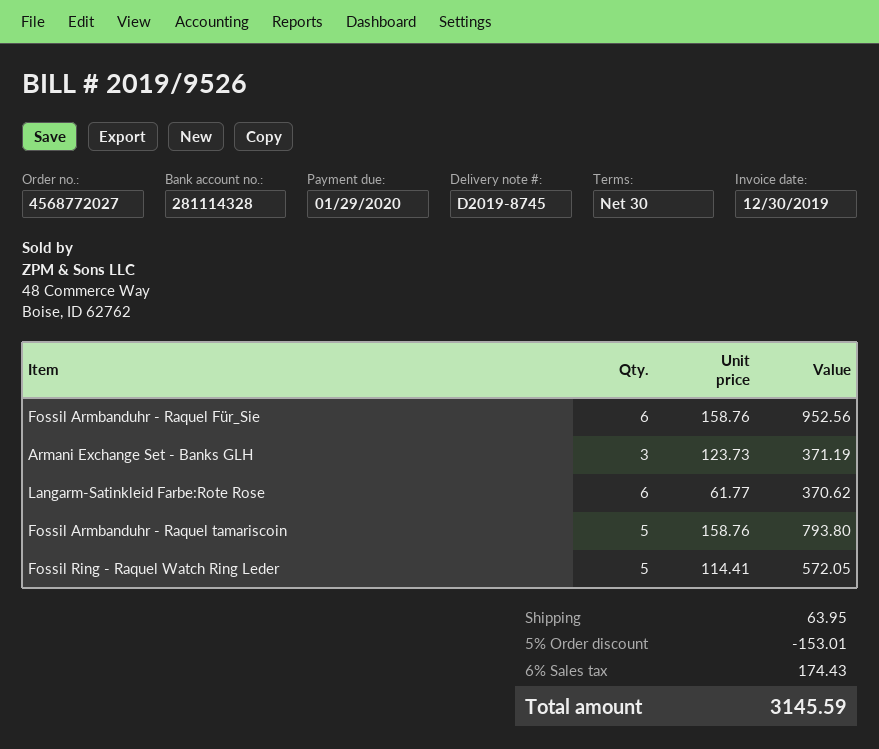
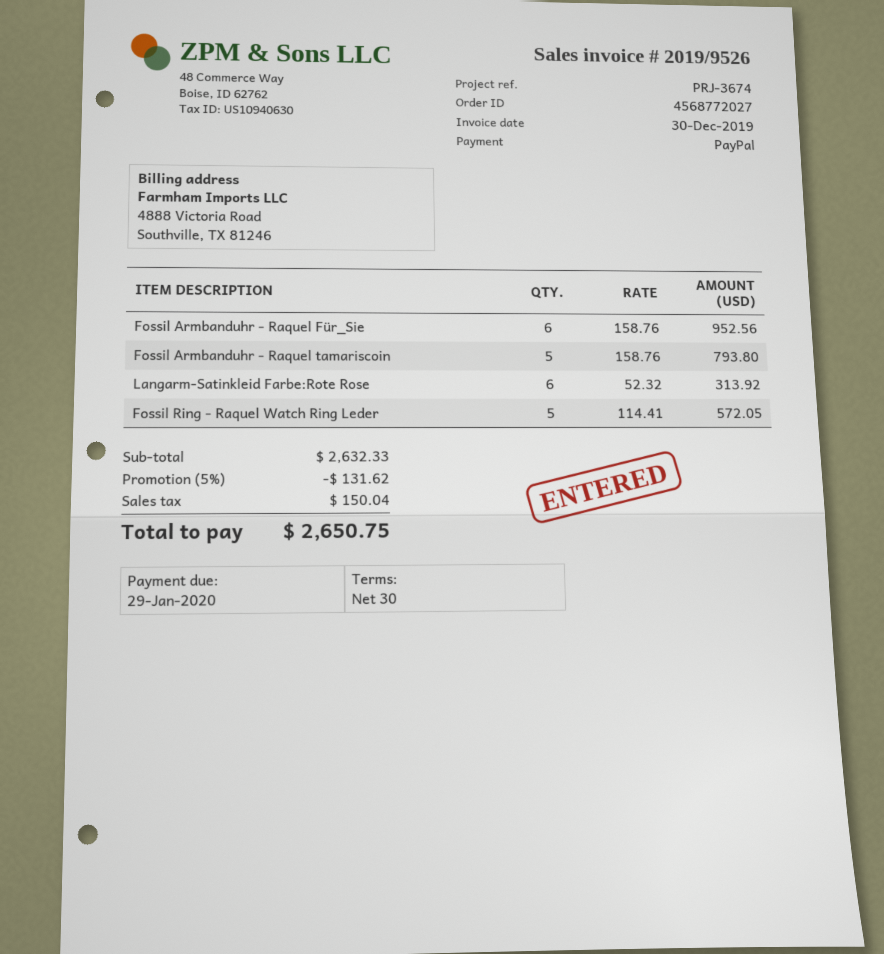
Armani Exchange Set - Banks GLH: 3 x 123.73 = 371.19 -> none
Langarm-Satinkleid Farbe:Rote Rose: 6 x 61.77 = 370.62 -> 6 x 52.32 = 313.92
discount: 5% = 153.01 -> 5% = 131.62
shipping: 63.95 -> none
tax: 174.43 -> 150.04
total: 3145.59 -> 2650.75

